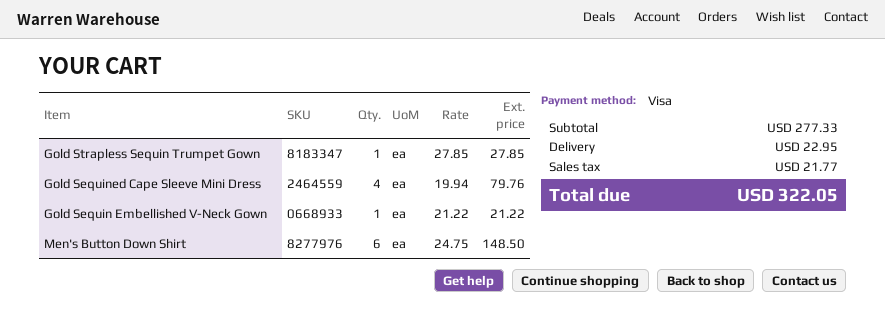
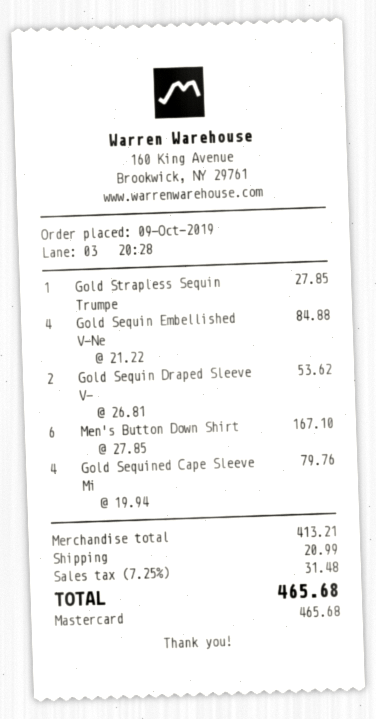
payment method: Visa -> Mastercard
Gold Sequin Embellished V-Neck Gown: 1 x 21.22 = 21.22 -> 4 x 21.22 = 84.88
Men's Button Down Shirt: 6 x 24.75 = 148.50 -> 6 x 27.85 = 167.10
Gold Sequin Draped Sleeve V-: none -> 2 x 26.81 = 53.62
subtotal: 277.33 -> 413.21
shipping: 22.95 -> 20.99
tax: 21.77 -> 31.48
total: 322.05 -> 465.68

